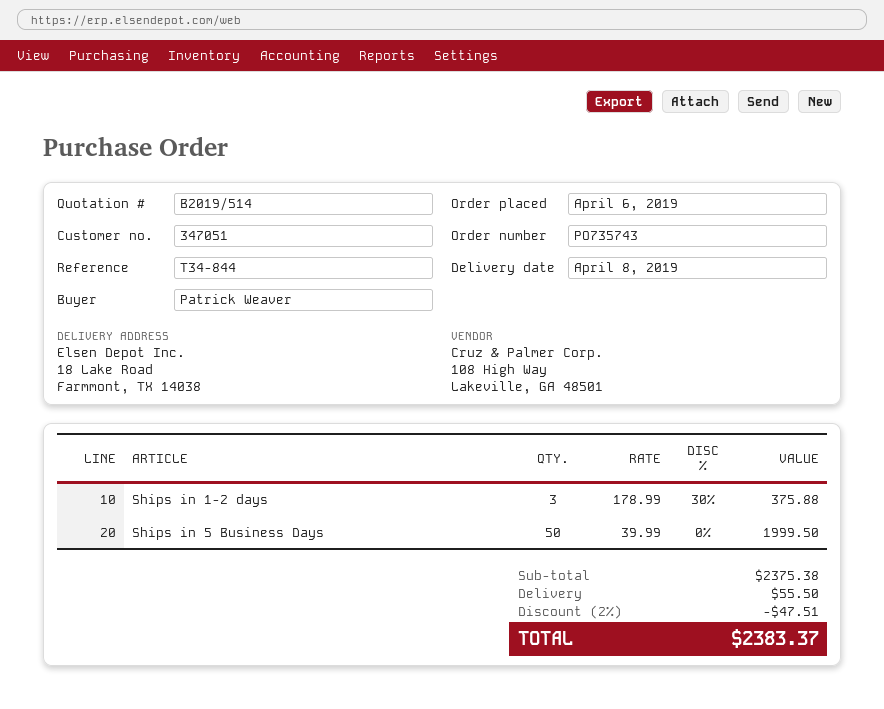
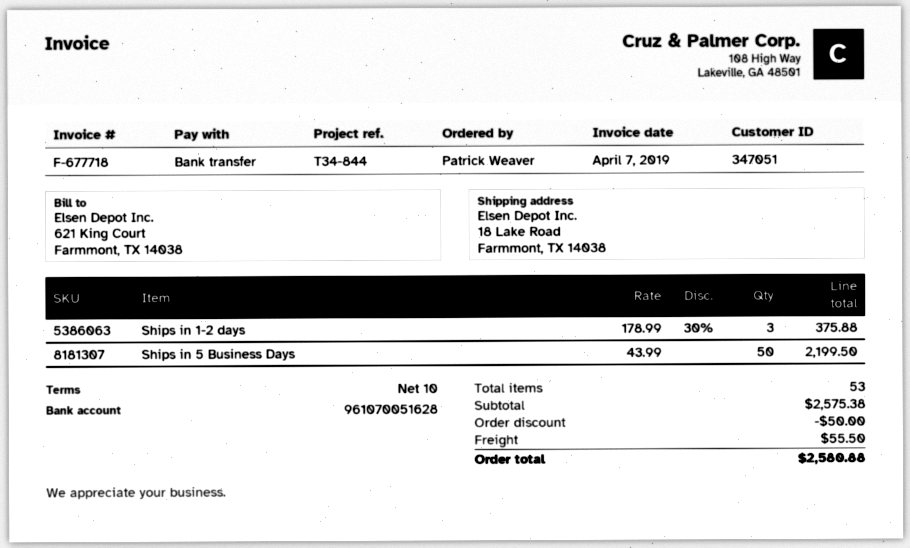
Ships in 5 Business Days: 50 x 39.99 = 1999.50 -> 50 x 43.99 = 2199.50
subtotal: 2375.38 -> 2575.38
discount: 47.51 -> 50.00
total: 2383.37 -> 2580.88

